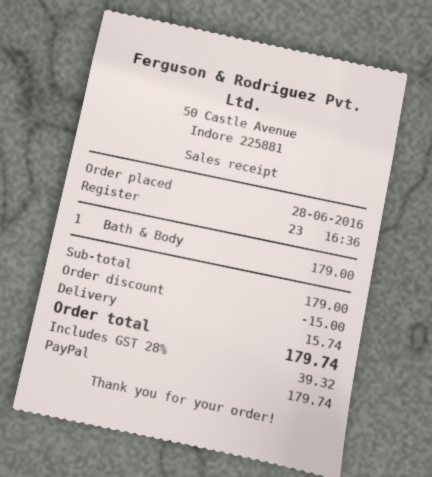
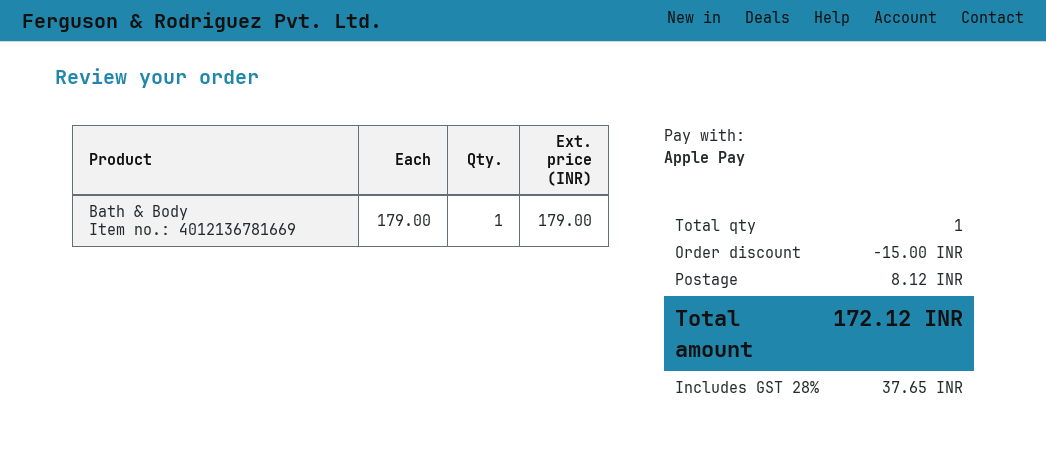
payment method: PayPal -> Apple Pay
shipping: 15.74 -> 8.12
tax: 28% = 39.32 -> 28% = 37.65
total: 179.74 -> 172.12

